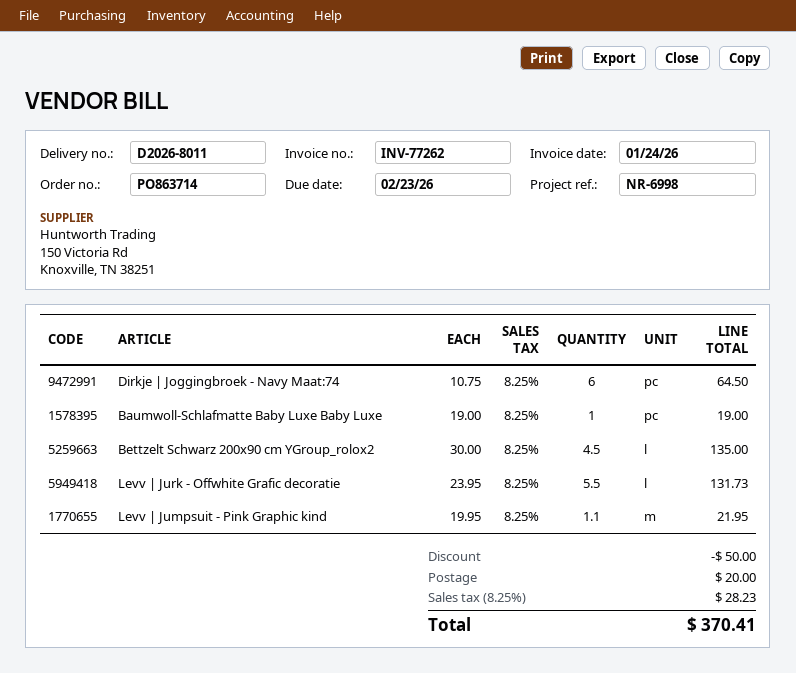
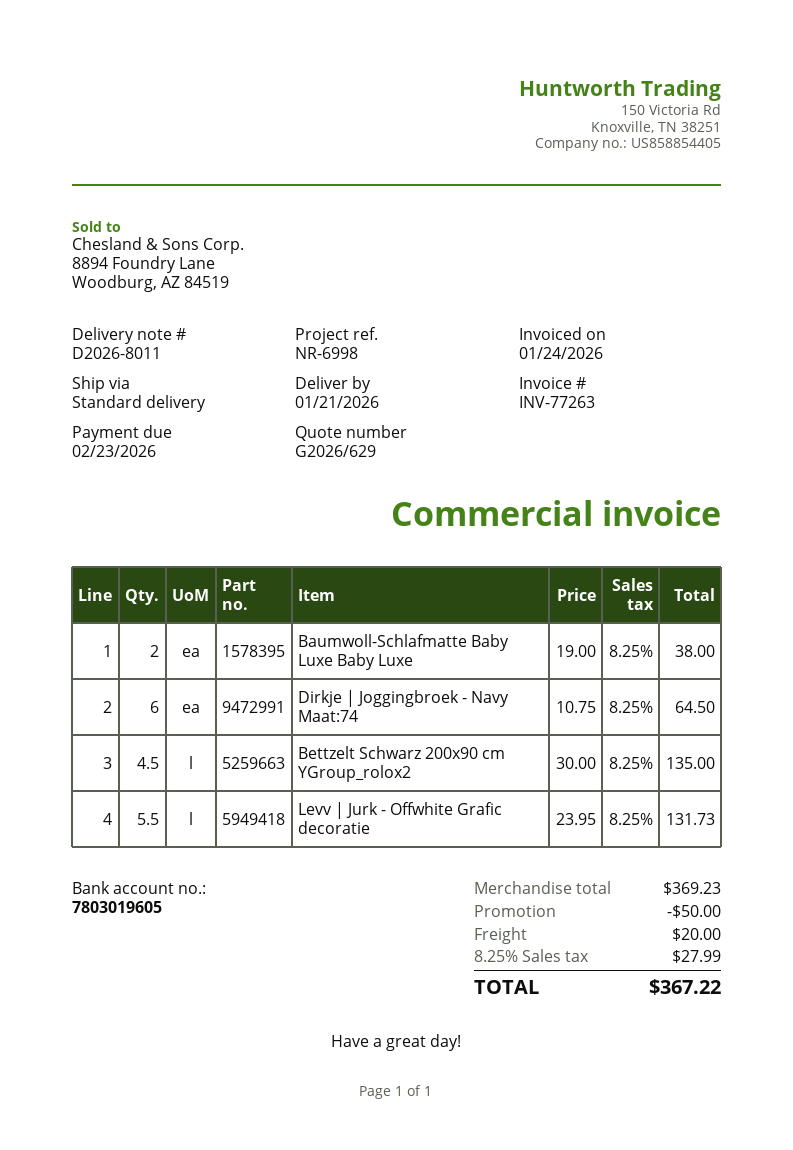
invoice number: INV-77262 -> INV-77263
Baumwoll-Schlafmatte Baby Luxe Baby Luxe: 1 x 19.00 = 19.00 -> 2 x 19.00 = 38.00
Levv | Jumpsuit - Pink Graphic kind: 1.1 x 19.95 = 21.95 -> none
tax: 8.25% = 28.23 -> 8.25% = 27.99
total: 370.41 -> 367.22

